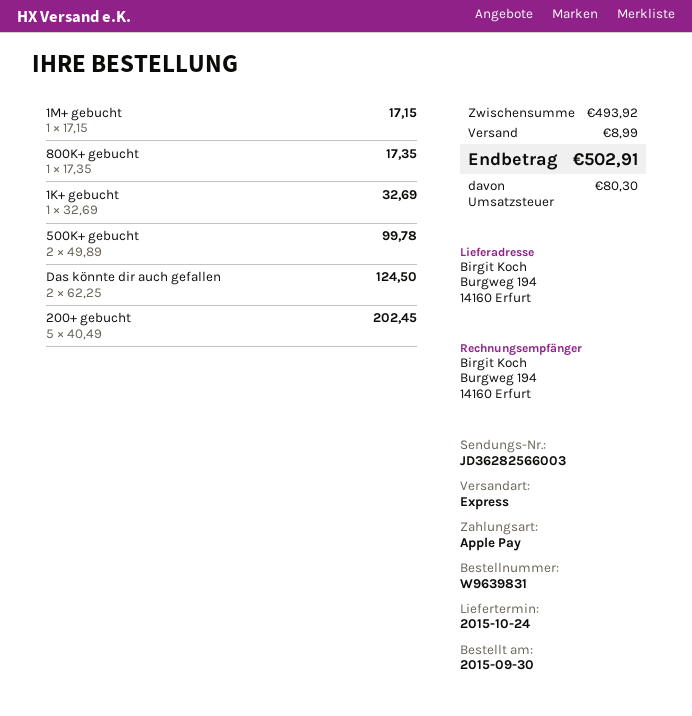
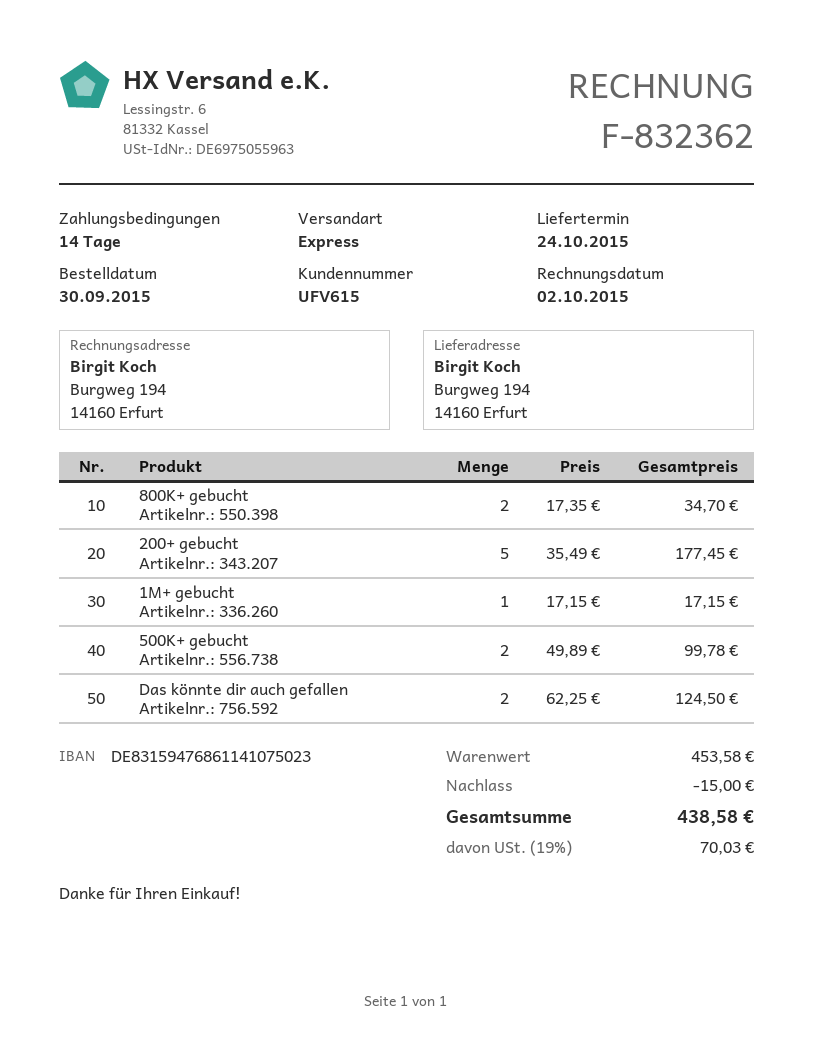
800K+ gebucht: 1 x 17.35 = 17.35 -> 2 x 17.35 = 34.70
1K+ gebucht: 1 x 32.69 = 32.69 -> none
200+ gebucht: 5 x 40.49 = 202.45 -> 5 x 35.49 = 177.45
subtotal: 493.92 -> 453.58
discount: none -> 15.00
shipping: 8.99 -> none
tax: 80.30 -> 70.03
total: 502.91 -> 438.58

